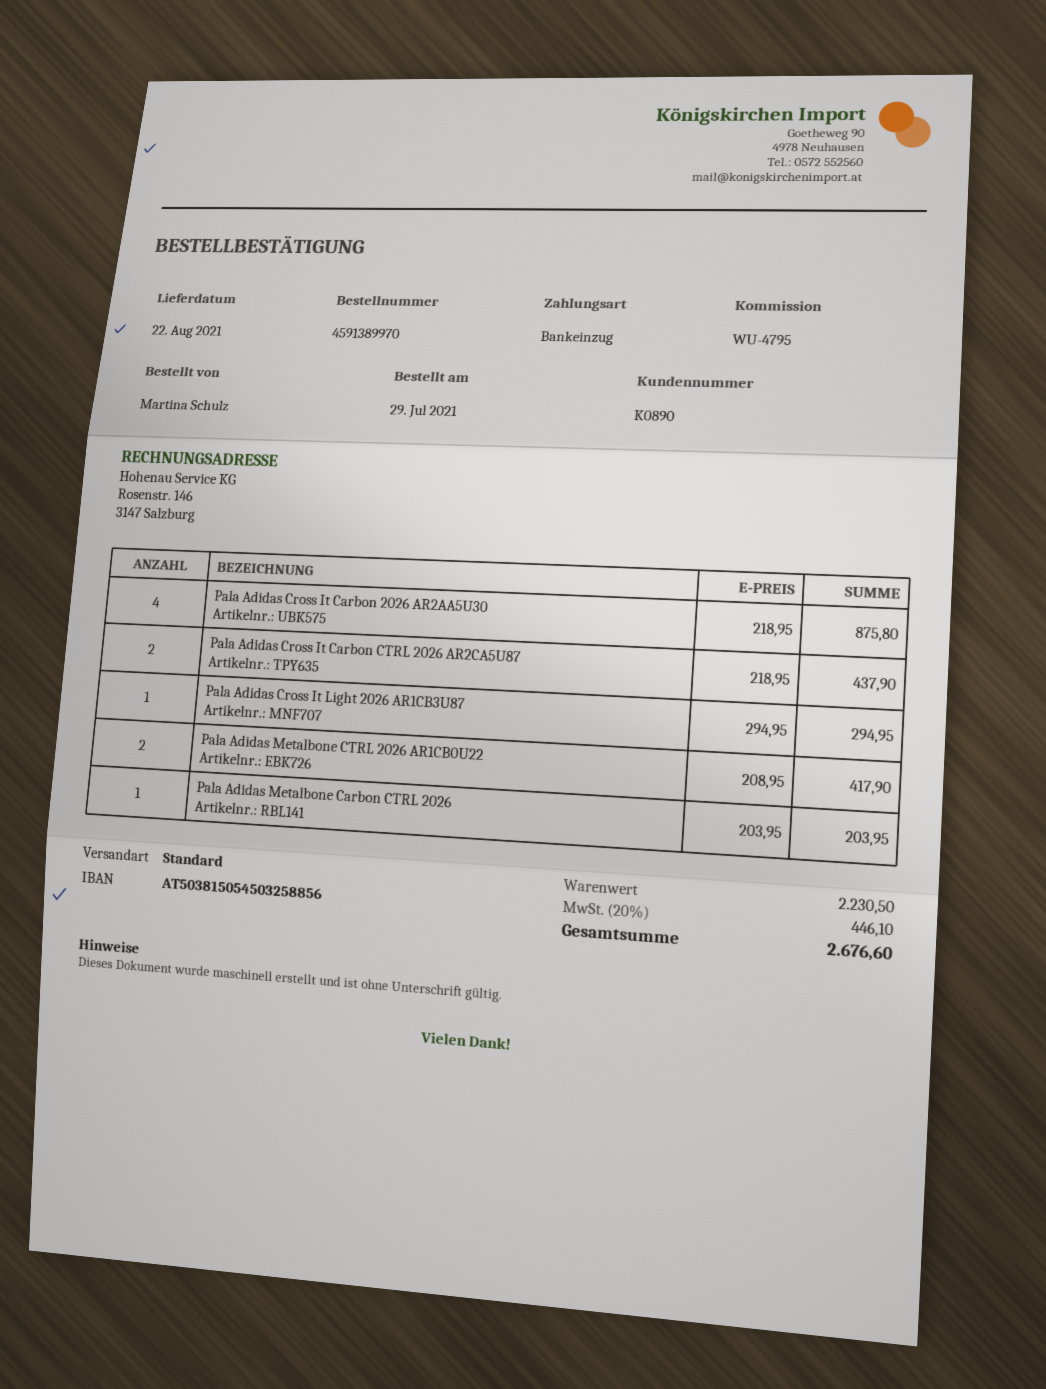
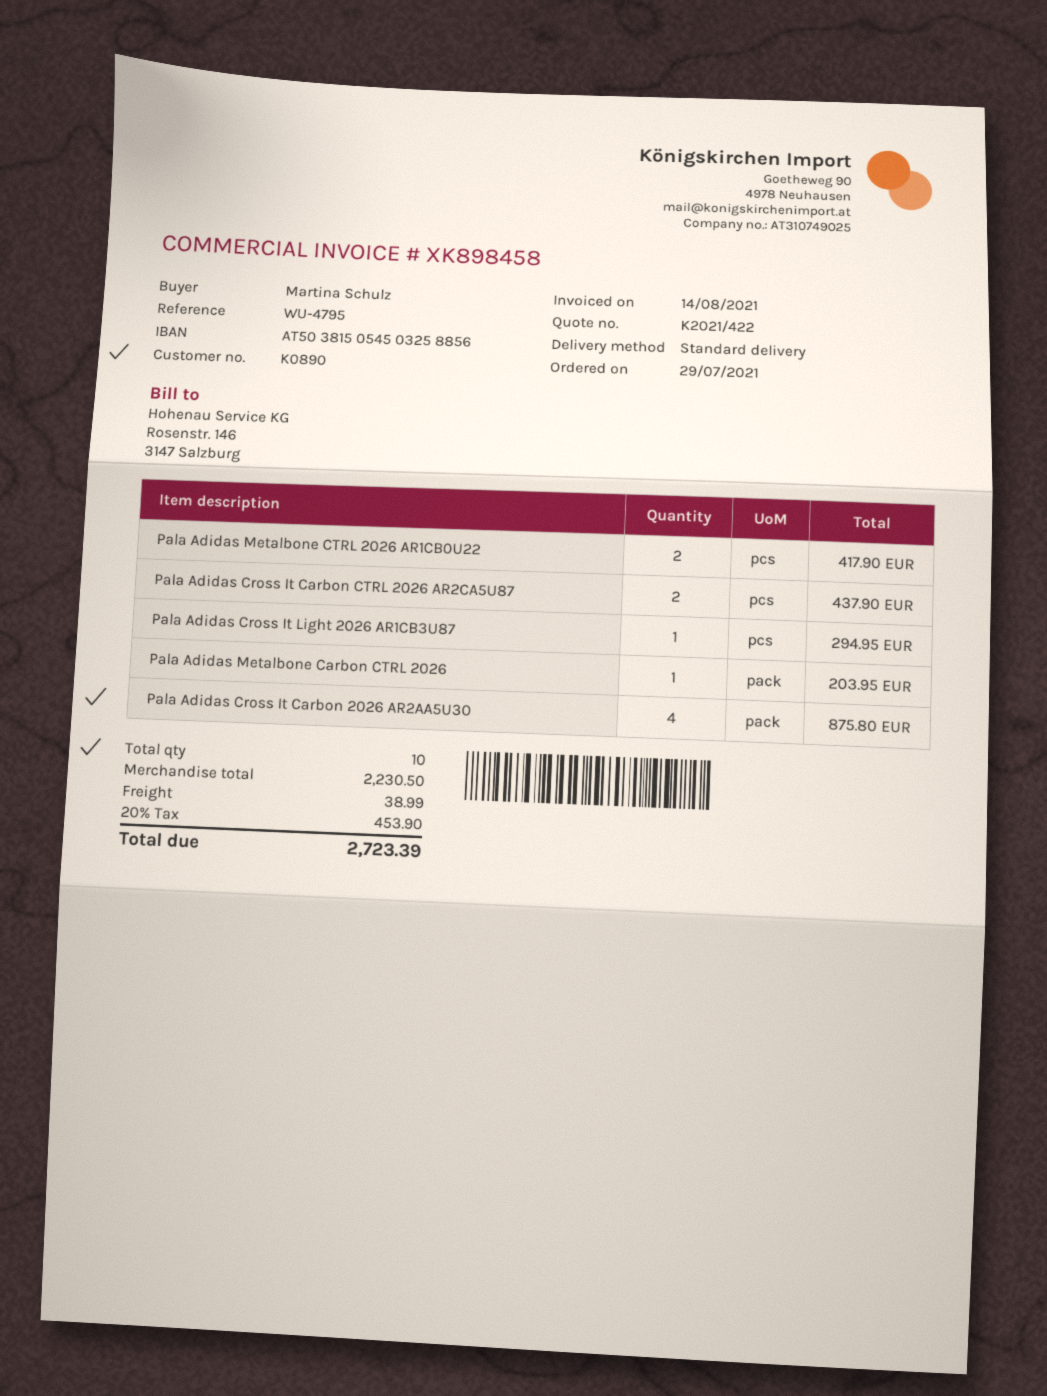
shipping: none -> 38.99
tax: 20% = 446.10 -> 20% = 453.90
total: 2676.60 -> 2723.39

